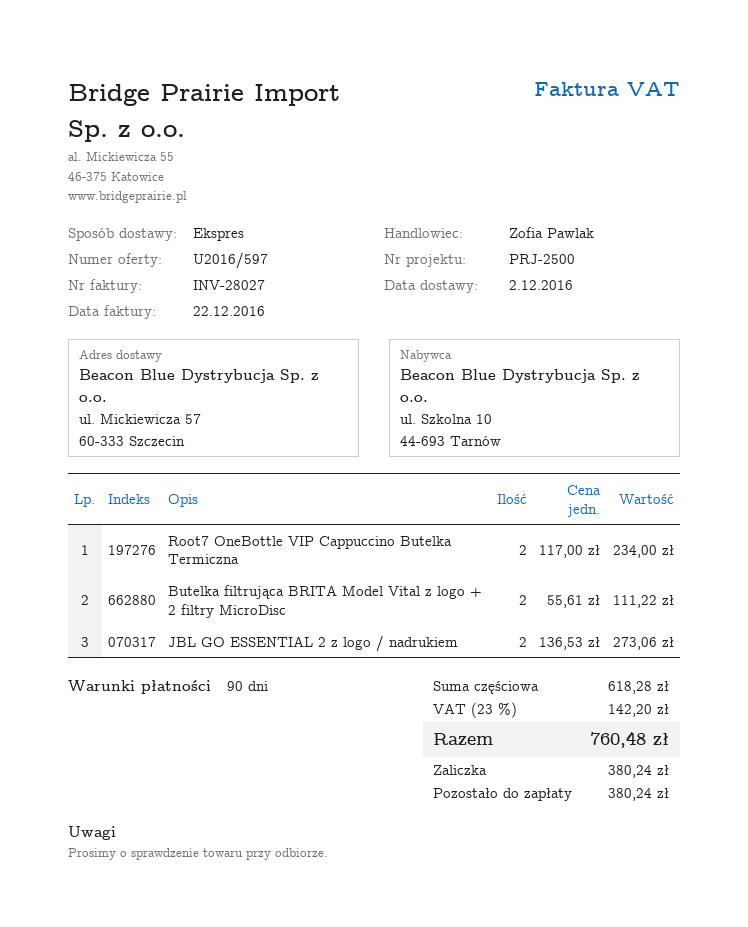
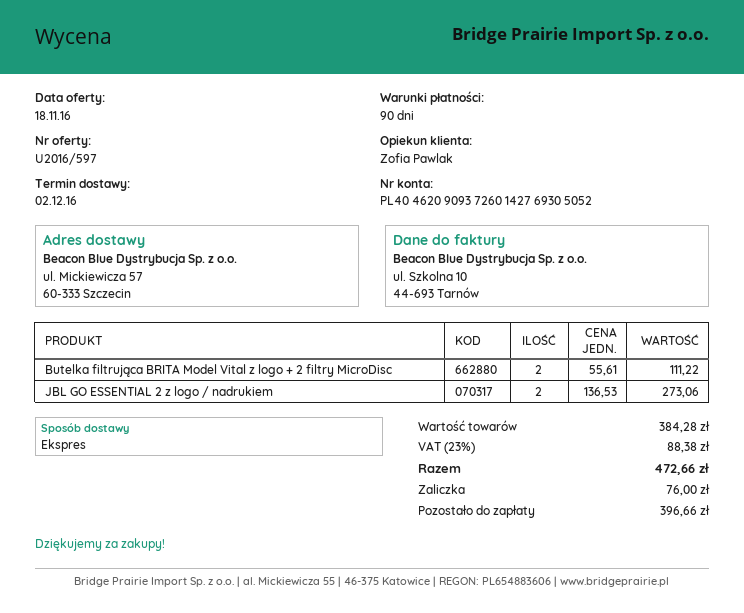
Root7 OneBottle VIP Cappuccino Butelka Termiczna: 2 x 117.00 = 234.00 -> none
subtotal: 618.28 -> 384.28
tax: 23% = 142.20 -> 23% = 88.38
total: 760.48 -> 472.66
deposit: 380.24 -> 76.00
balance: 380.24 -> 396.66

